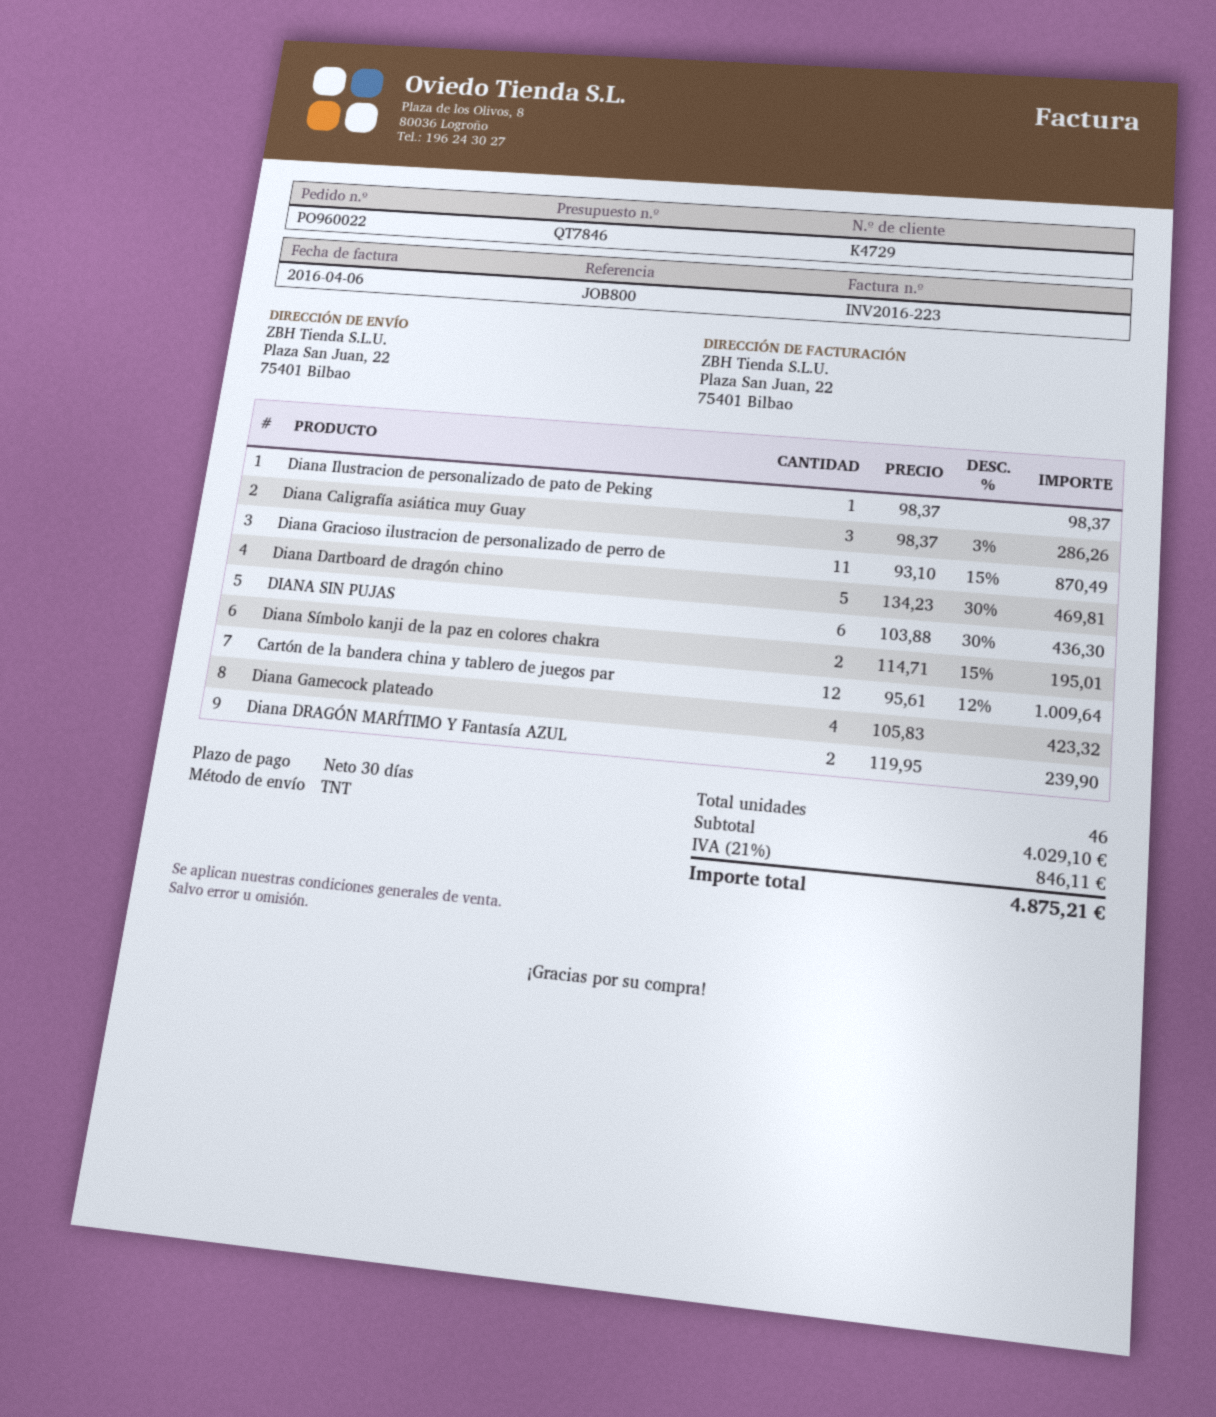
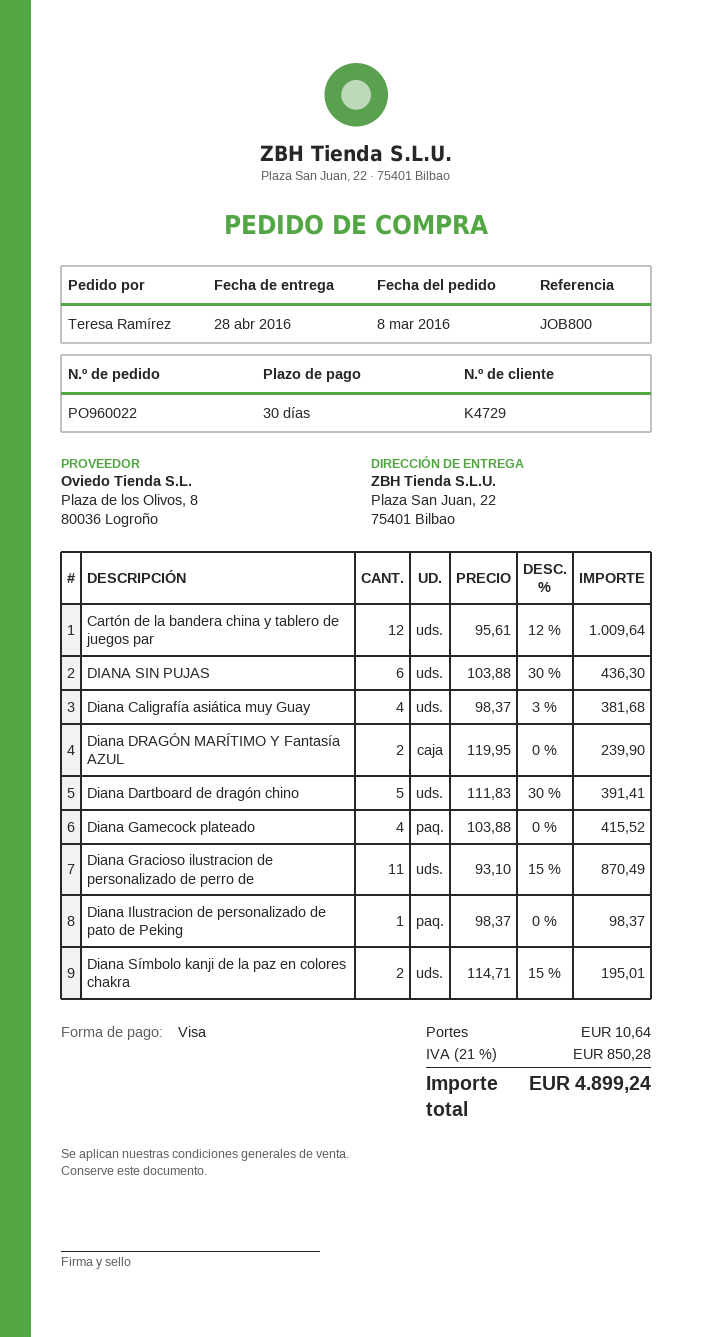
Diana Caligrafía asiática muy Guay: 3 x 98.37 - 3% = 286.26 -> 4 x 98.37 - 3% = 381.68
Diana Dartboard de dragón chino: 5 x 134.23 - 30% = 469.81 -> 5 x 111.83 - 30% = 391.41
Diana Gamecock plateado: 4 x 105.83 = 423.32 -> 4 x 103.88 = 415.52
shipping: none -> 10.64
tax: 21% = 846.11 -> 21% = 850.28
total: 4875.21 -> 4899.24

